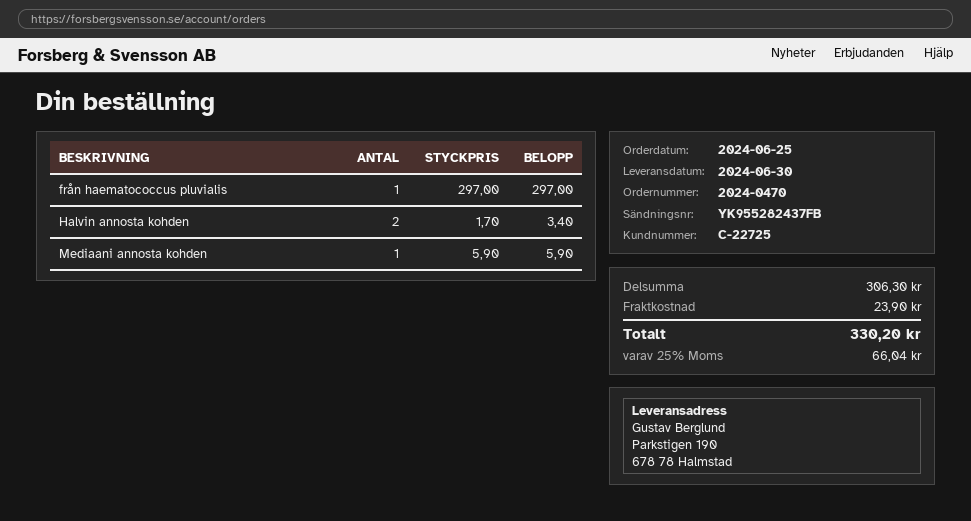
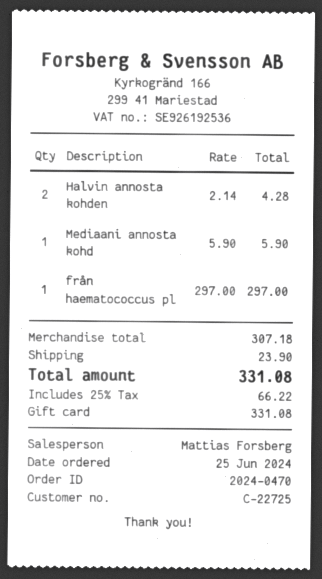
Halvin annosta kohden: 2 x 1.70 = 3.40 -> 2 x 2.14 = 4.28
subtotal: 306.30 -> 307.18
tax: 25% = 66.04 -> 25% = 66.22
total: 330.20 -> 331.08

